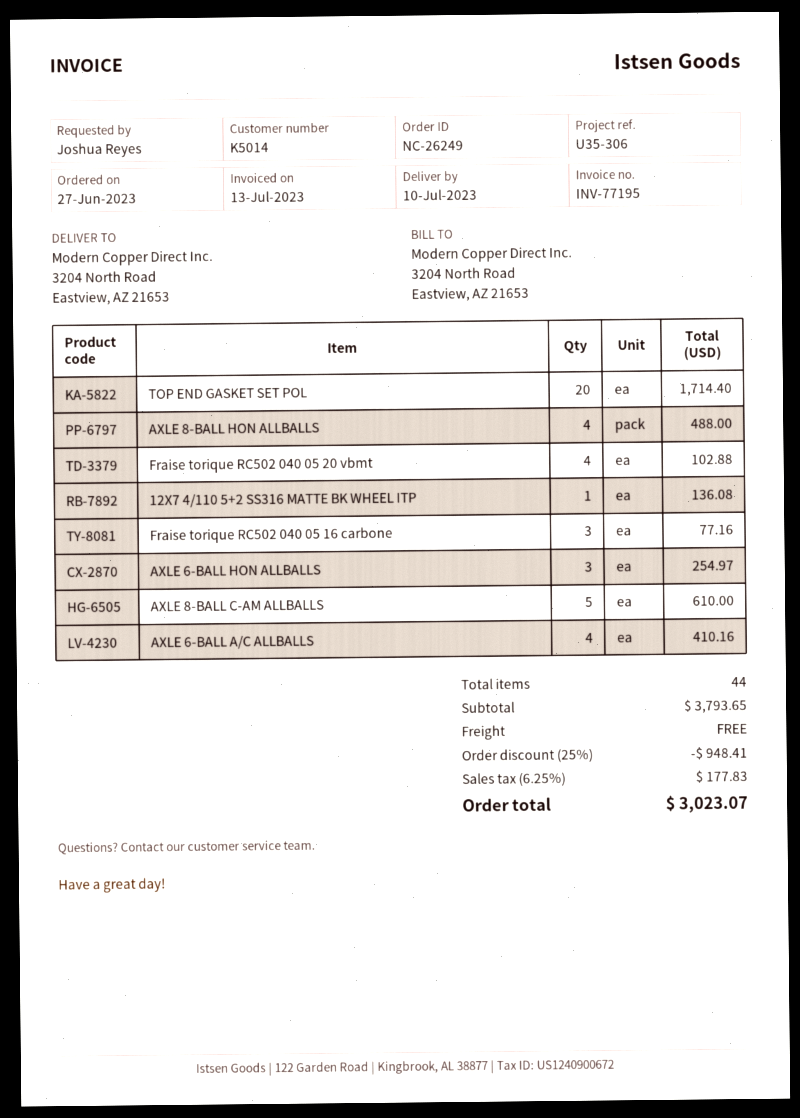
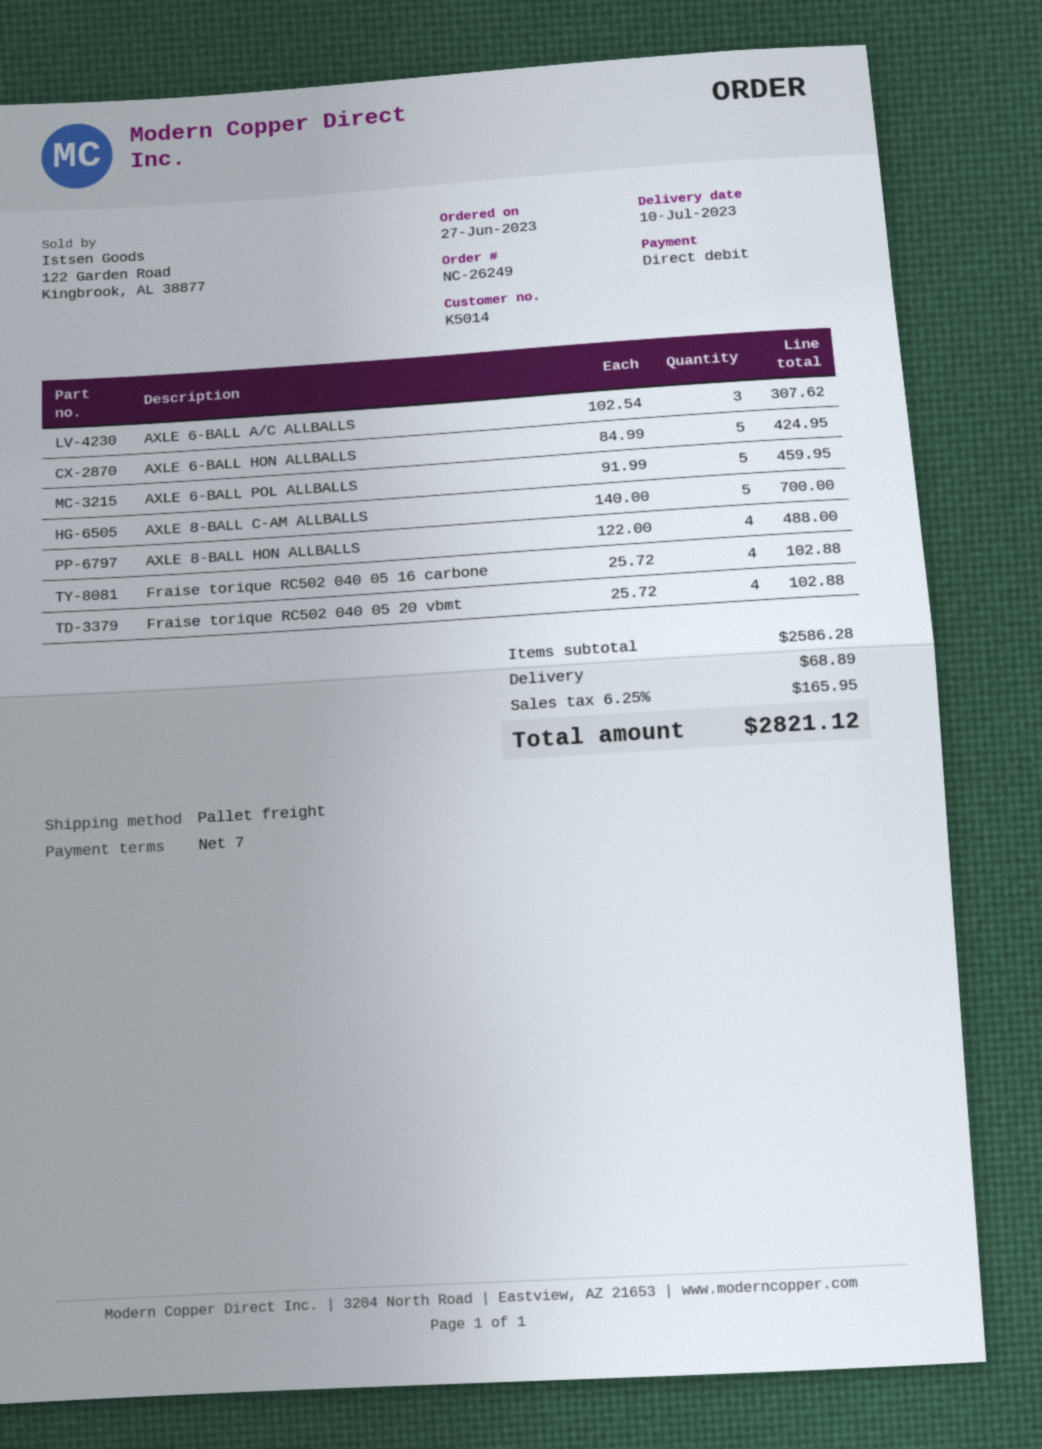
TOP END GASKET SET POL: 20 for 1714.40 -> none
12X7 4/110 5+2 SS316 MATTE BK WHEEL ITP: 1 for 136.08 -> none
Fraise torique RC502 040 05 16 carbone: 3 for 77.16 -> 4 for 102.88
AXLE 6-BALL HON ALLBALLS: 3 for 254.97 -> 5 for 424.95
AXLE 8-BALL C-AM ALLBALLS: 5 for 610.00 -> 5 for 700.00
AXLE 6-BALL A/C ALLBALLS: 4 for 410.16 -> 3 for 307.62
AXLE 6-BALL POL ALLBALLS: none -> 5 for 459.95
subtotal: 3793.65 -> 2586.28
discount: 25% = 948.41 -> none
shipping: 0.00 -> 68.89
tax: 6.25% = 177.83 -> 6.25% = 165.95
total: 3023.07 -> 2821.12

